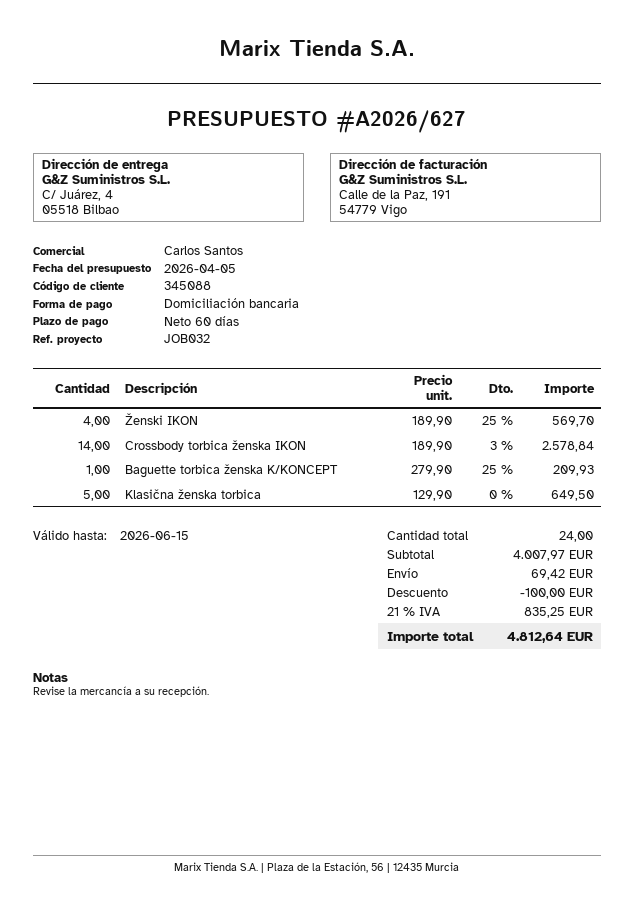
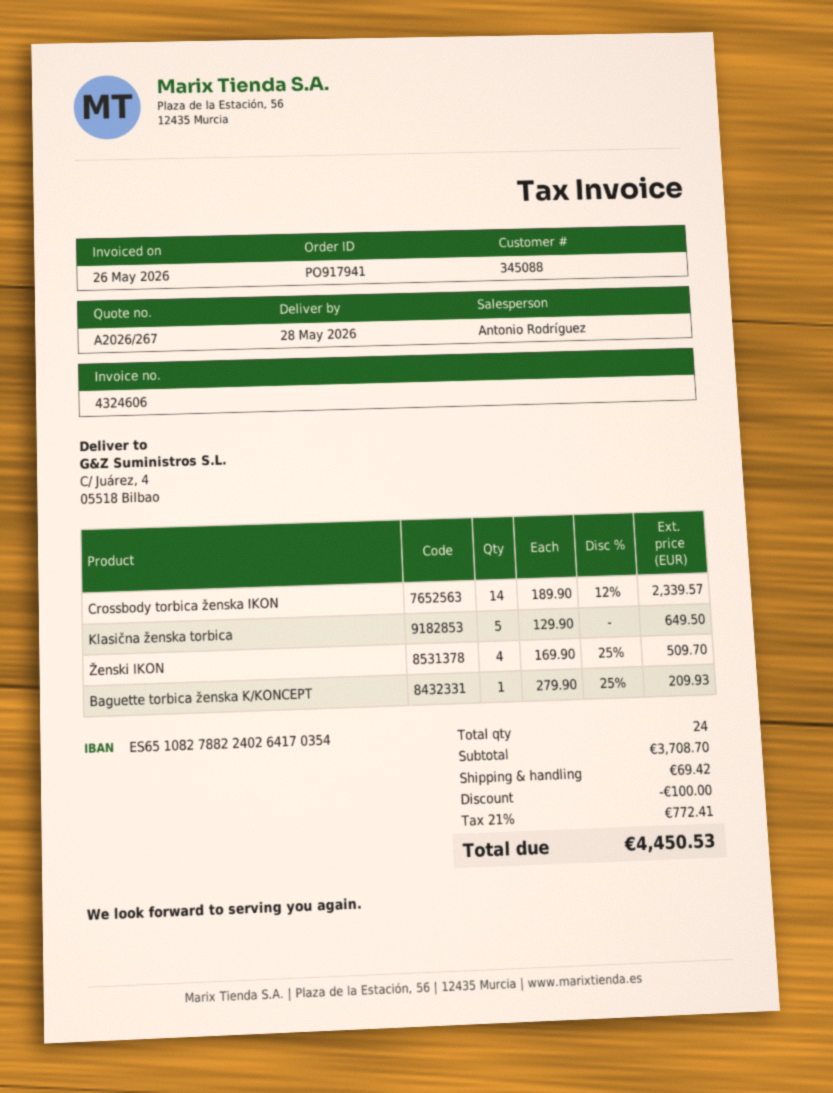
quote number: A2026/627 -> A2026/267
sales rep: Carlos Santos -> Antonio Rodríguez
Ženski IKON: 4 x 189.90 - 25% = 569.70 -> 4 x 169.90 - 25% = 509.70
Crossbody torbica ženska IKON: 14 x 189.90 - 3% = 2578.84 -> 14 x 189.90 - 12% = 2339.57
subtotal: 4007.97 -> 3708.70
tax: 21% = 835.25 -> 21% = 772.41
total: 4812.64 -> 4450.53

